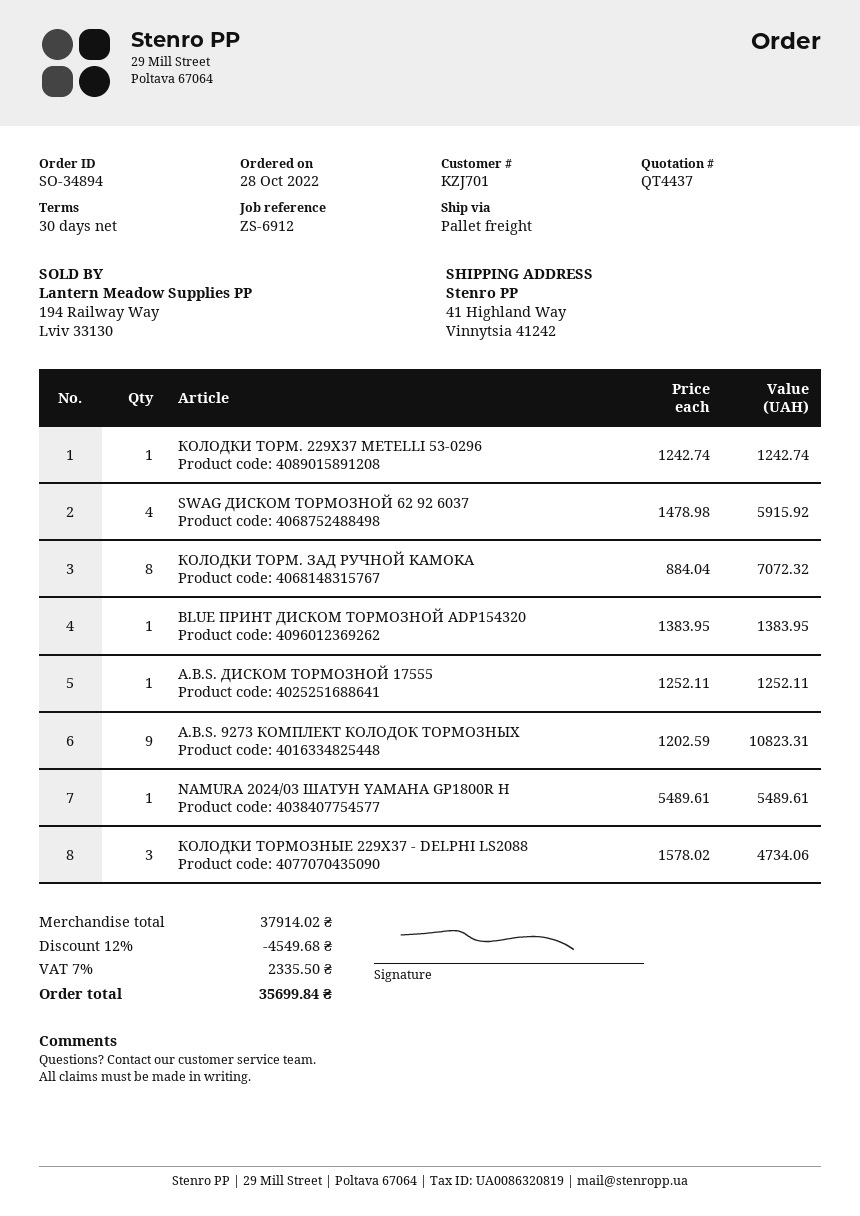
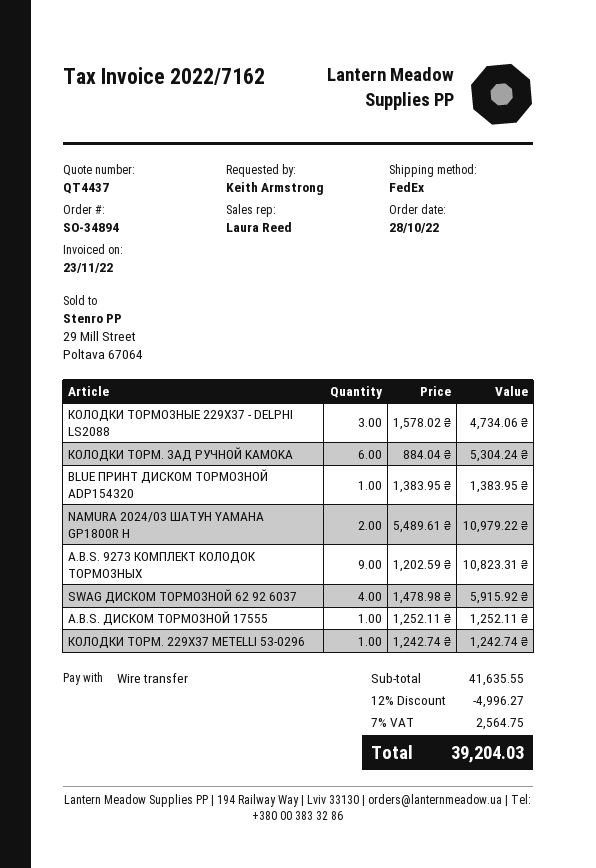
shipping method: pallet freight -> FedEx
КОЛОДКИ ТОРМ. ЗАД РУЧНОЙ KAMOKA: 8 x 884.04 = 7072.32 -> 6 x 884.04 = 5304.24
NAMURA 2024/03 ШАТУН YAMAHA GP1800R H: 1 x 5489.61 = 5489.61 -> 2 x 5489.61 = 10979.22
subtotal: 37914.02 -> 41635.55
discount: 12% = 4549.68 -> 12% = 4996.27
tax: 7% = 2335.50 -> 7% = 2564.75
total: 35699.84 -> 39204.03

